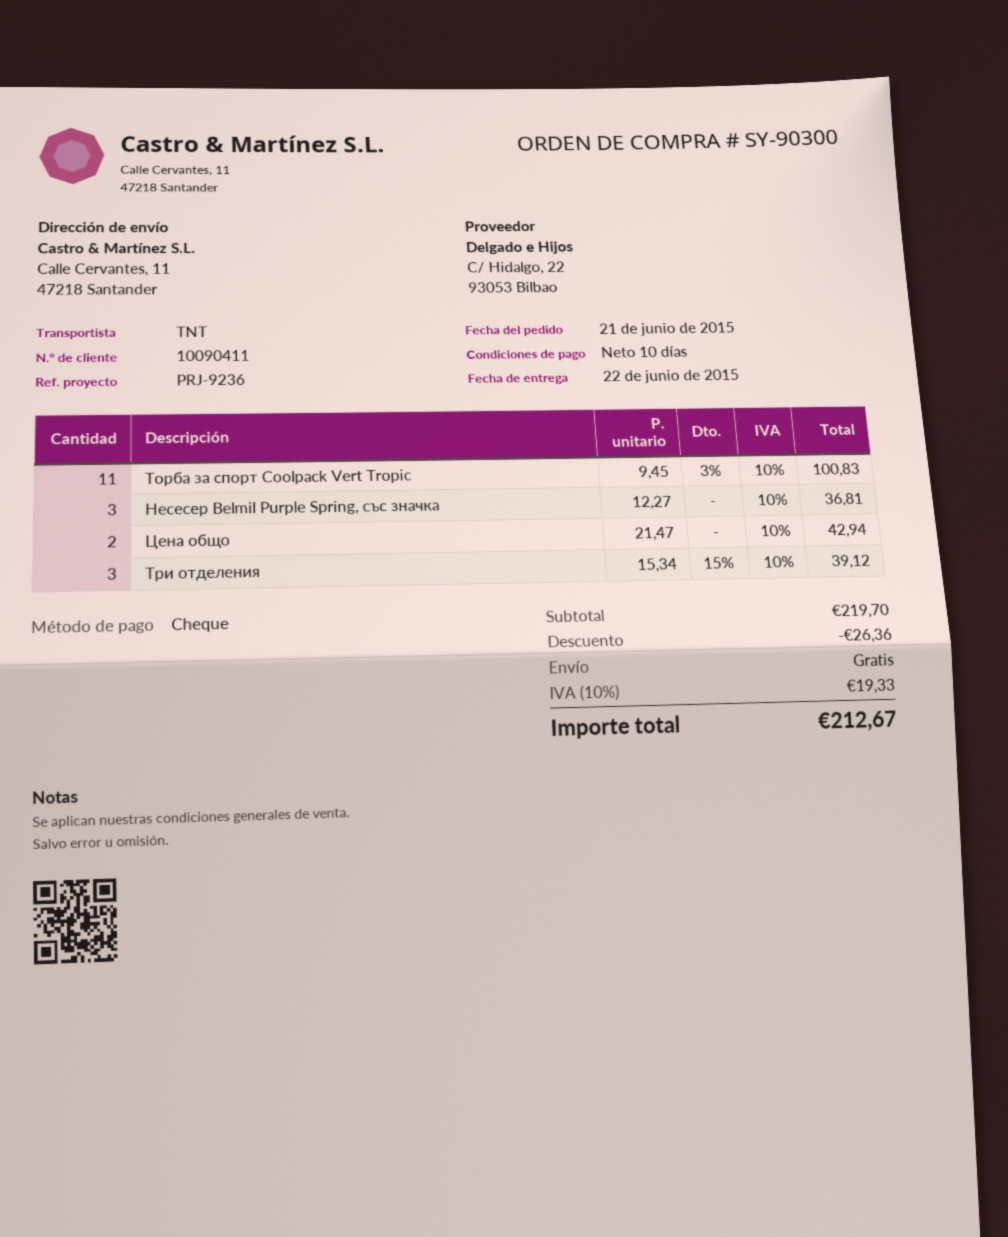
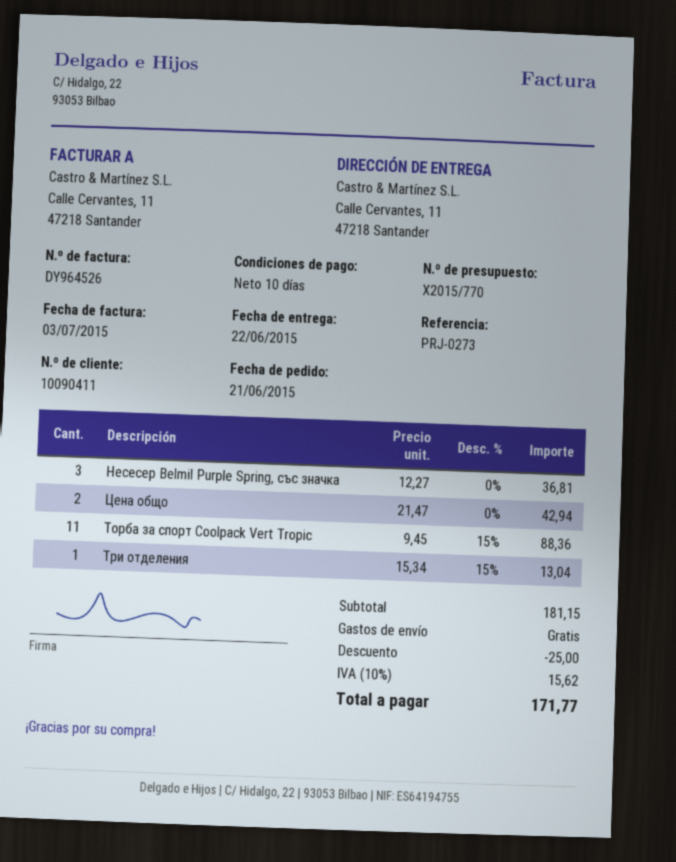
reference: PRJ-9236 -> PRJ-0273
Торба за спорт Coolpack Vert Tropic: 11 x 9.45 - 3% = 100.83 -> 11 x 9.45 - 15% = 88.36
Три отделения: 3 x 15.34 - 15% = 39.12 -> 1 x 15.34 - 15% = 13.04
subtotal: 219.70 -> 181.15
discount: 26.36 -> 25.00
tax: 10% = 19.33 -> 10% = 15.62
total: 212.67 -> 171.77

